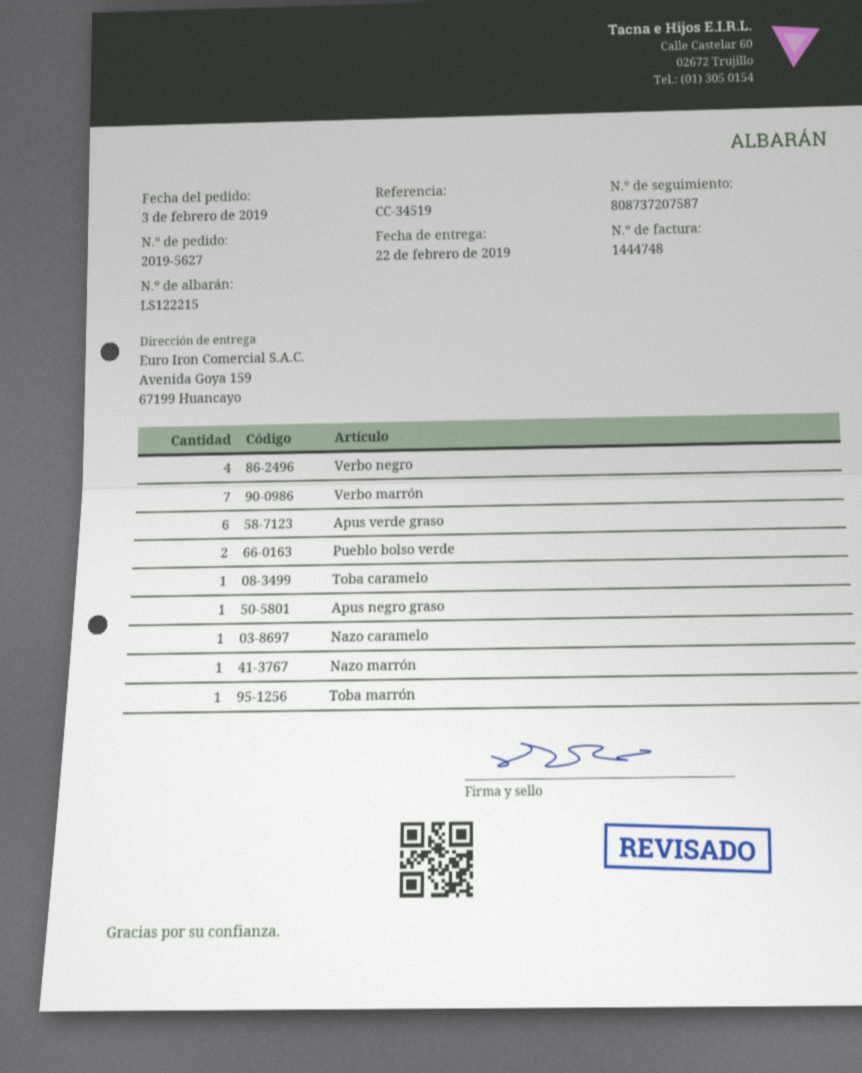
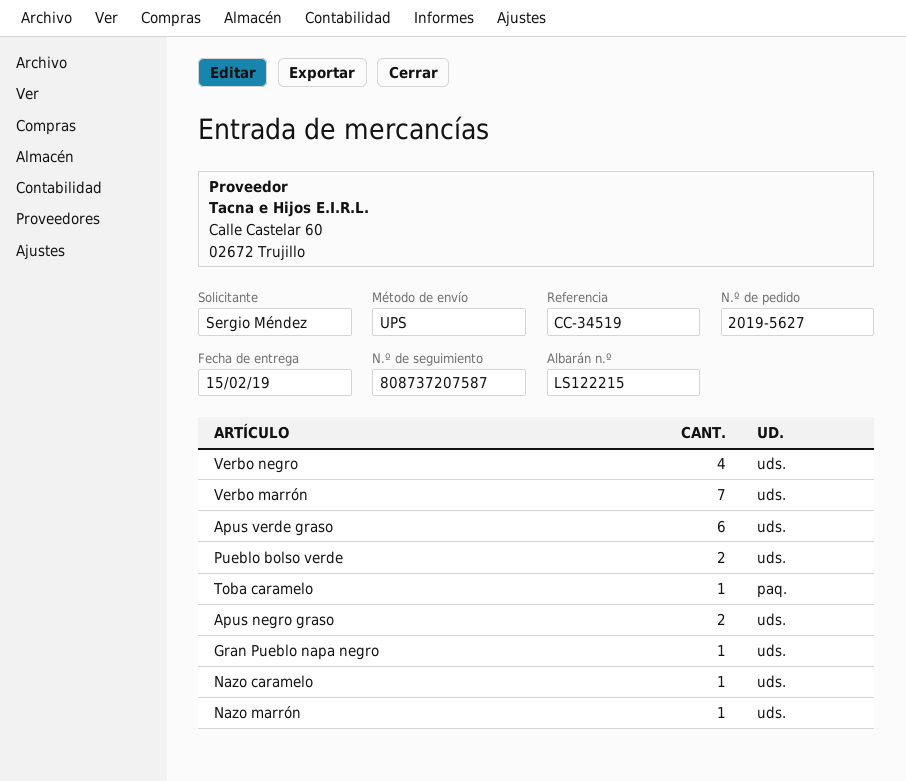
delivery date: 2019-02-22 -> 2019-02-15
Apus negro graso: 1 -> 2
Toba marrón: 1 -> none
Gran Pueblo napa negro: none -> 1

